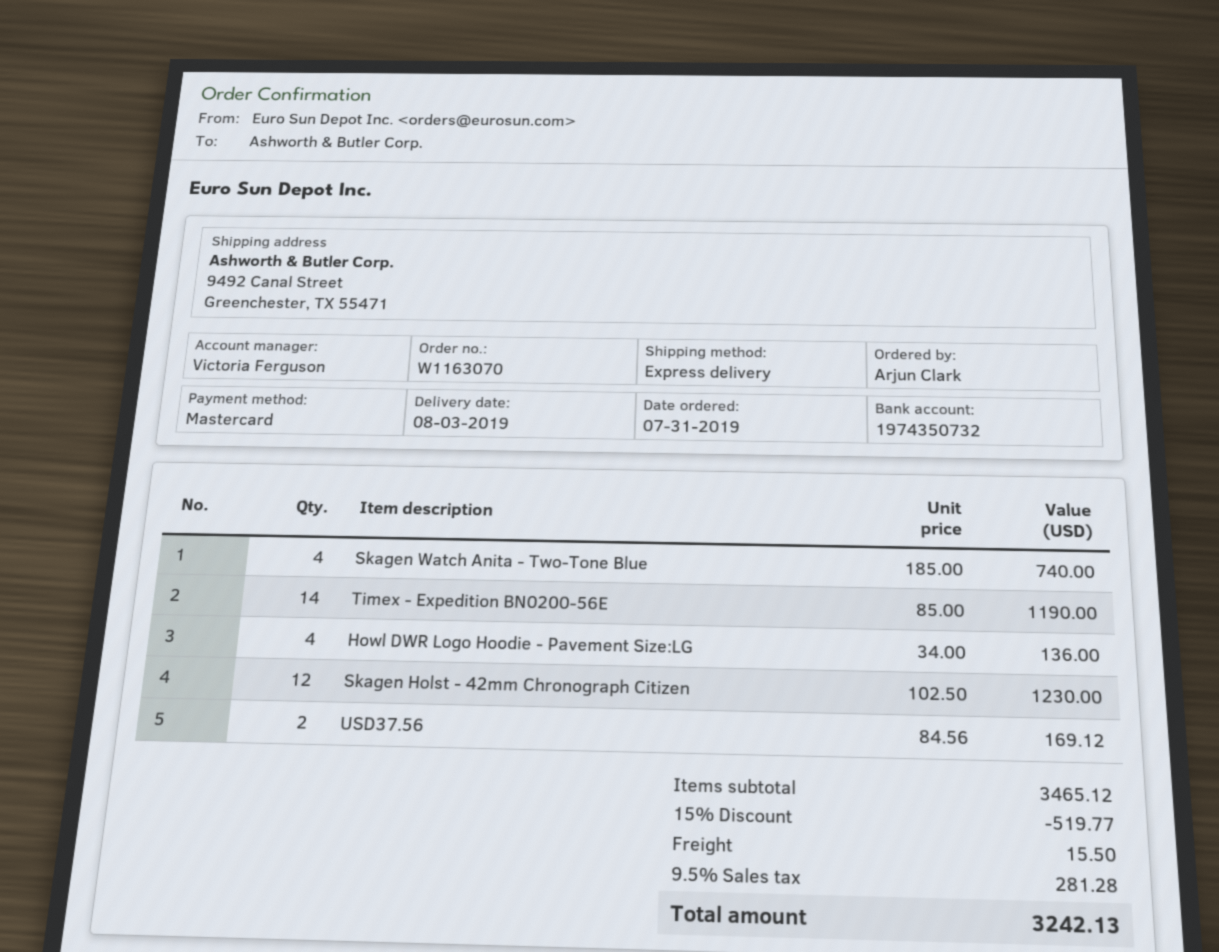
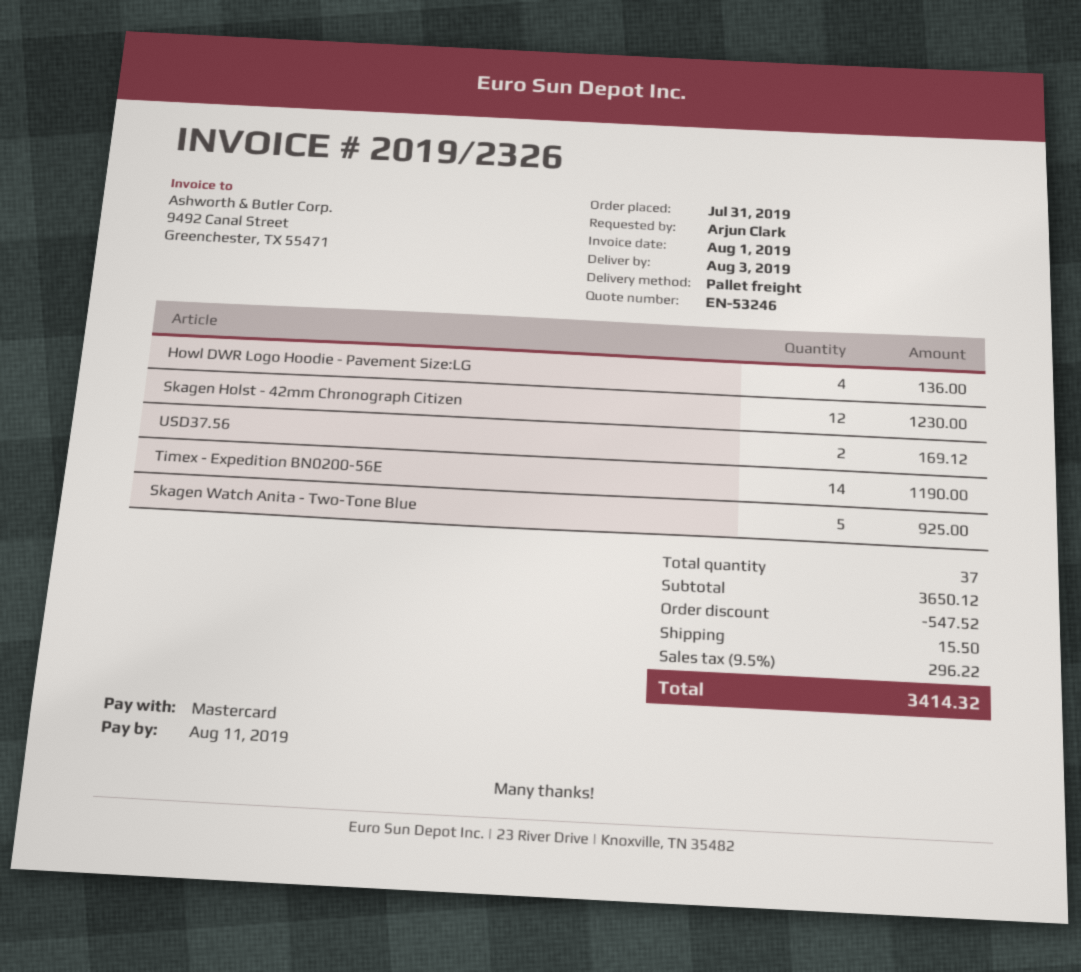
shipping method: express -> pallet freight
Skagen Watch Anita - Two-Tone Blue: 4 for 740.00 -> 5 for 925.00
subtotal: 3465.12 -> 3650.12
discount: 519.77 -> 547.52
tax: 9.5% = 281.28 -> 9.5% = 296.22
total: 3242.13 -> 3414.32

